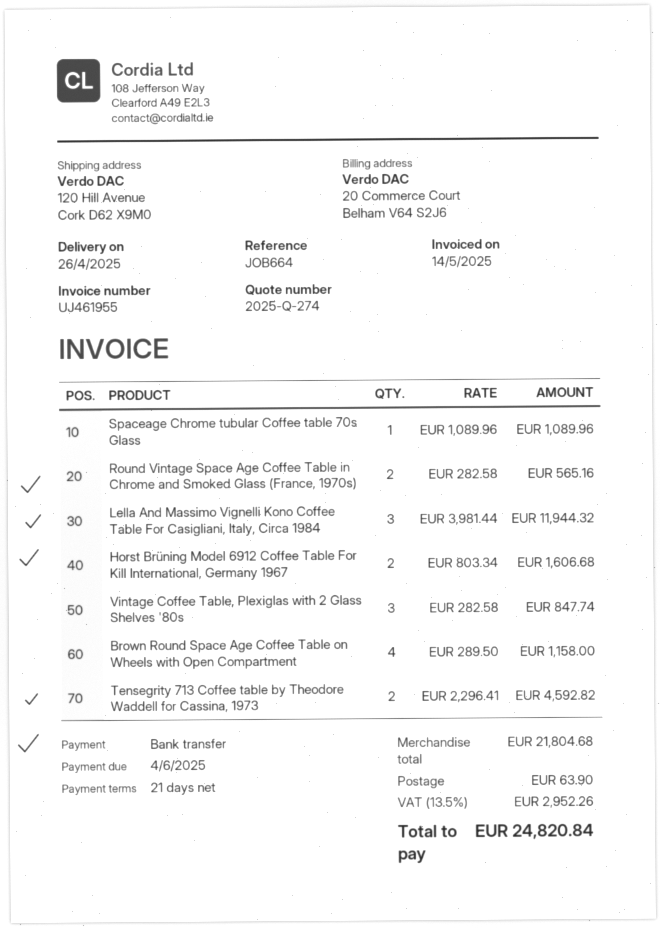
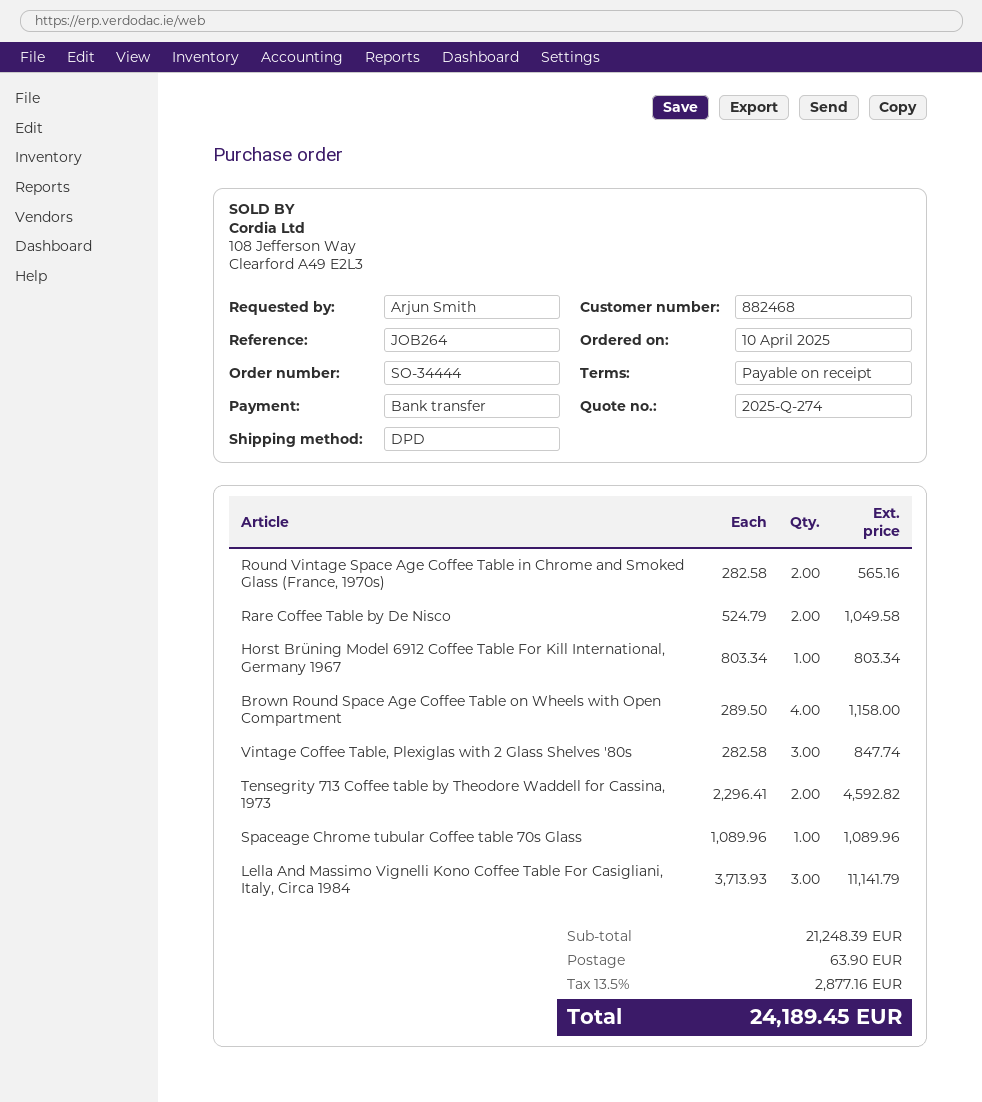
payment terms: 21 days -> on receipt
reference: JOB664 -> JOB264
Lella And Massimo Vignelli Kono Coffee Table For Casigliani, Italy, Circa 1984: 3 x 3981.44 = 11944.32 -> 3 x 3713.93 = 11141.79
Horst Brüning Model 6912 Coffee Table For Kill International, Germany 1967: 2 x 803.34 = 1606.68 -> 1 x 803.34 = 803.34
Rare Coffee Table by De Nisco: none -> 2 x 524.79 = 1049.58
subtotal: 21804.68 -> 21248.39
tax: 13.5% = 2952.26 -> 13.5% = 2877.16
total: 24820.84 -> 24189.45

